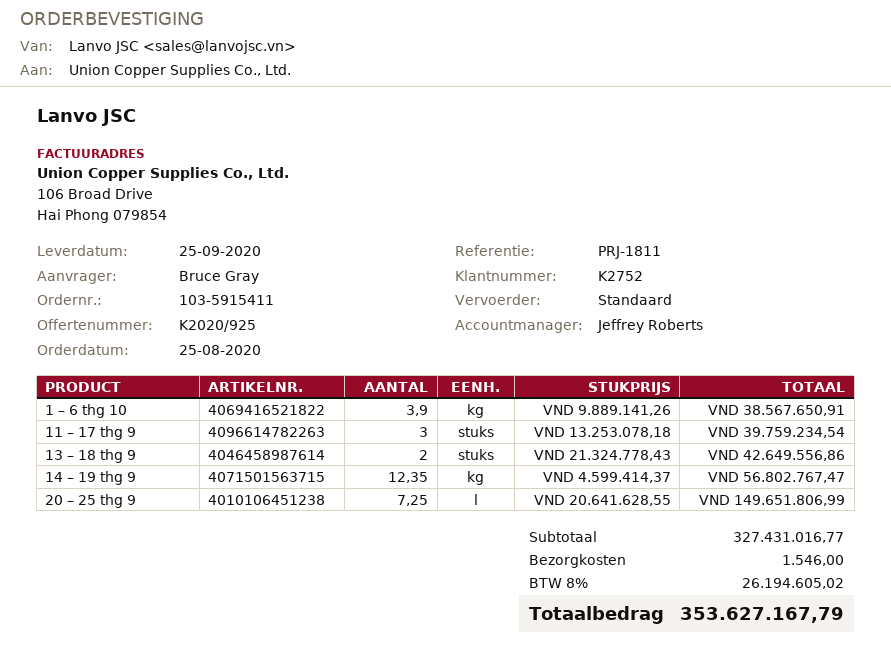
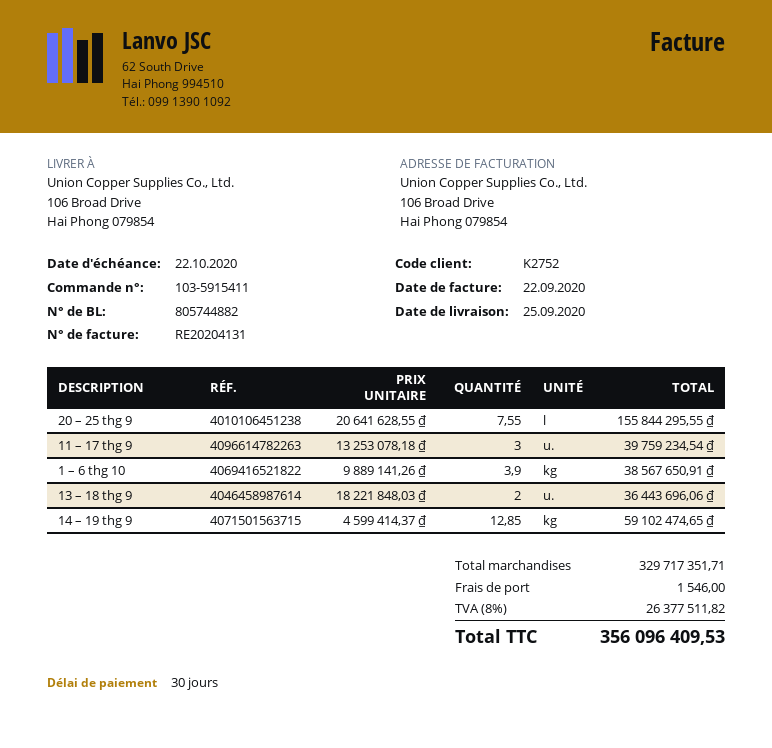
13 – 18 thg 9: 2 x 21324778.43 = 42649556.86 -> 2 x 18221848.03 = 36443696.06
14 – 19 thg 9: 12.35 x 4599414.37 = 56802767.47 -> 12.85 x 4599414.37 = 59102474.65
20 – 25 thg 9: 7.25 x 20641628.55 = 149651806.99 -> 7.55 x 20641628.55 = 155844295.55
subtotal: 327431016.77 -> 329717351.71
tax: 8% = 26194605.02 -> 8% = 26377511.82
total: 353627167.79 -> 356096409.53

